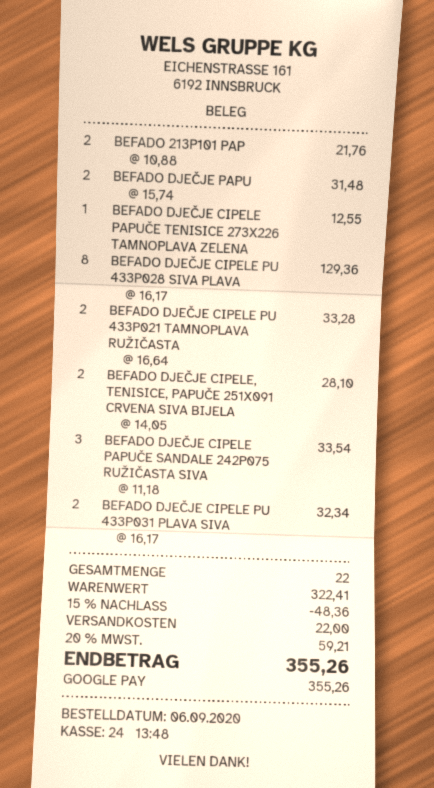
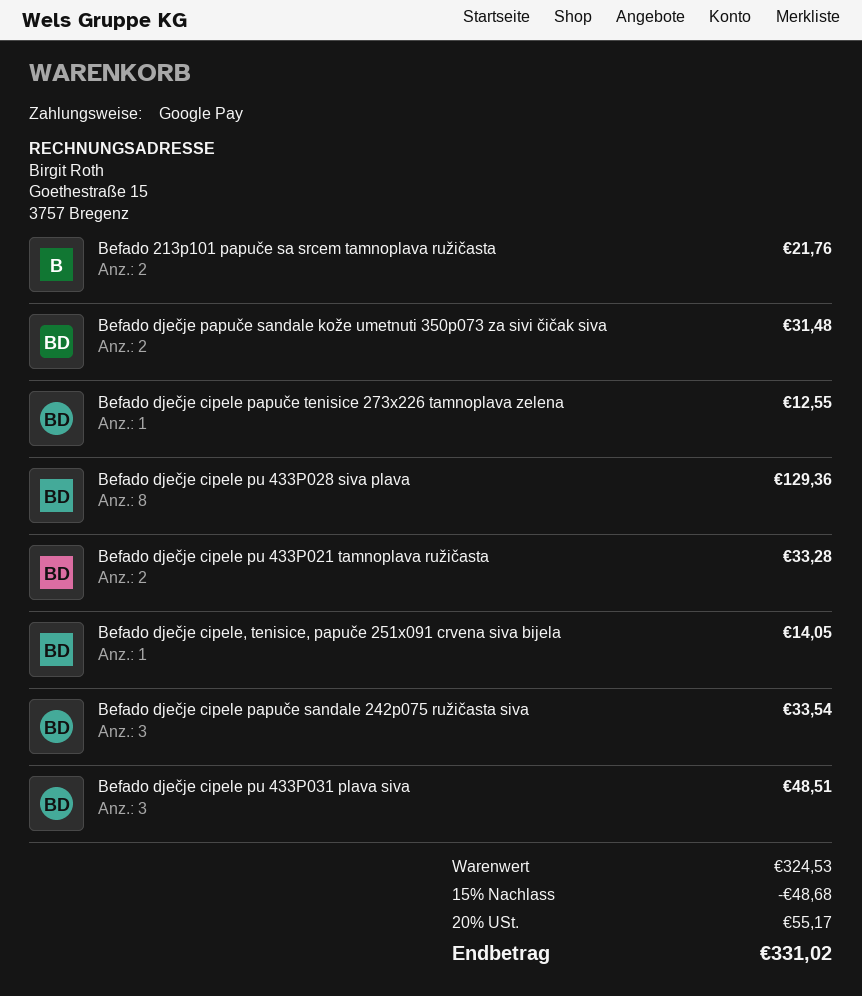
BEFADO DJEČJE CIPELE, TENISICE, PAPUČE 251X091 CRVENA SIVA BIJELA: 2 for 28.10 -> 1 for 14.05
BEFADO DJEČJE CIPELE PU 433P031 PLAVA SIVA: 2 for 32.34 -> 3 for 48.51
subtotal: 322.41 -> 324.53
discount: 15% = 48.36 -> 15% = 48.68
shipping: 22.00 -> none
tax: 20% = 59.21 -> 20% = 55.17
total: 355.26 -> 331.02

